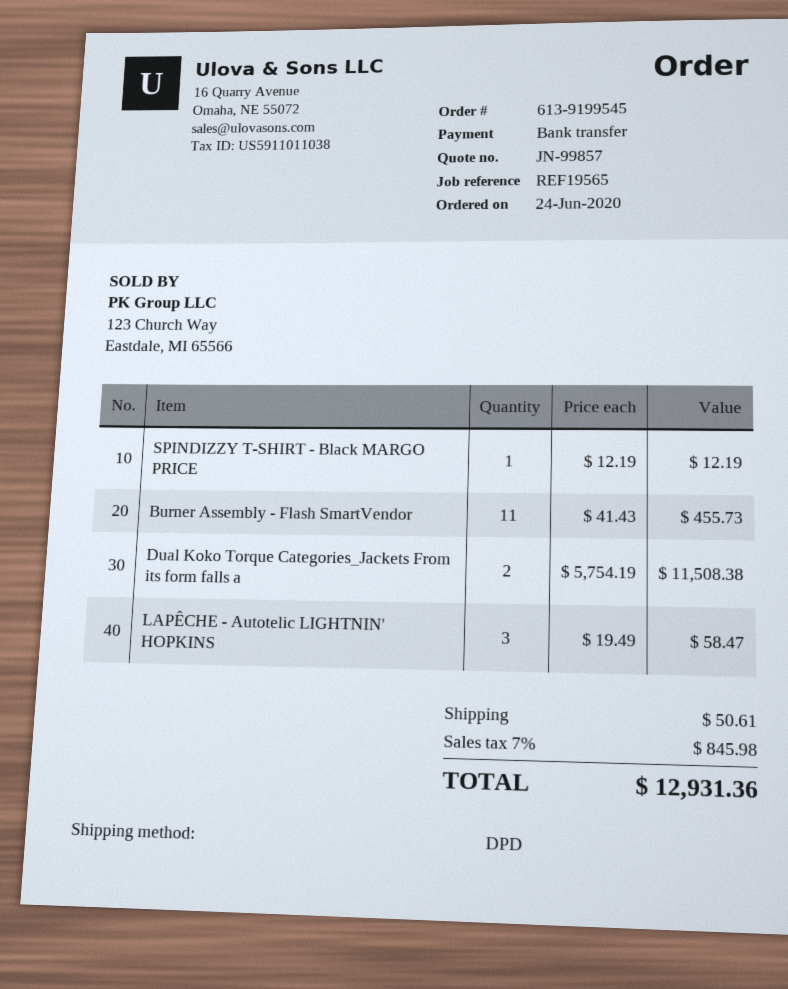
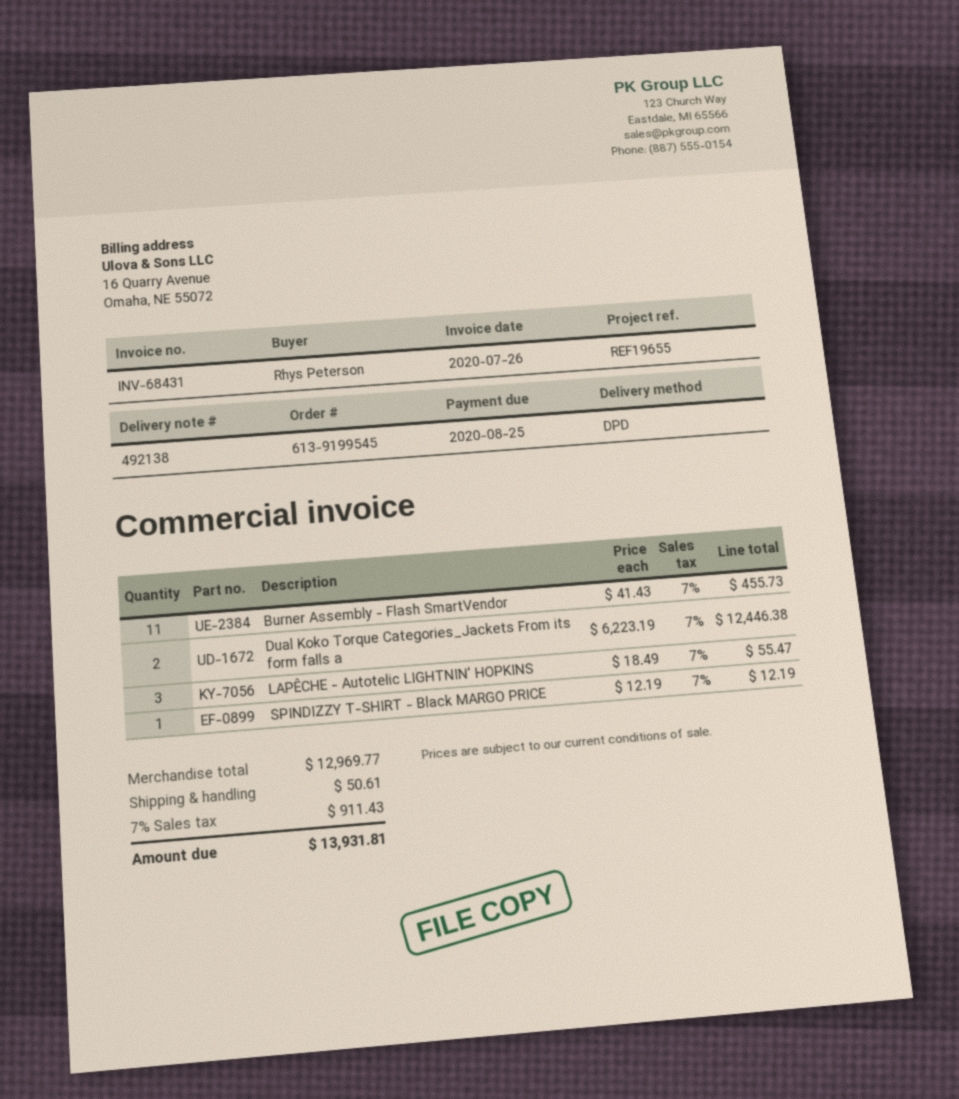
reference: REF19565 -> REF19655
Dual Koko Torque Categories_Jackets From its form falls a: 2 x 5754.19 = 11508.38 -> 2 x 6223.19 = 12446.38
LAPÊCHE - Autotelic LIGHTNIN' HOPKINS: 3 x 19.49 = 58.47 -> 3 x 18.49 = 55.47
tax: 7% = 845.98 -> 7% = 911.43
total: 12931.36 -> 13931.81

